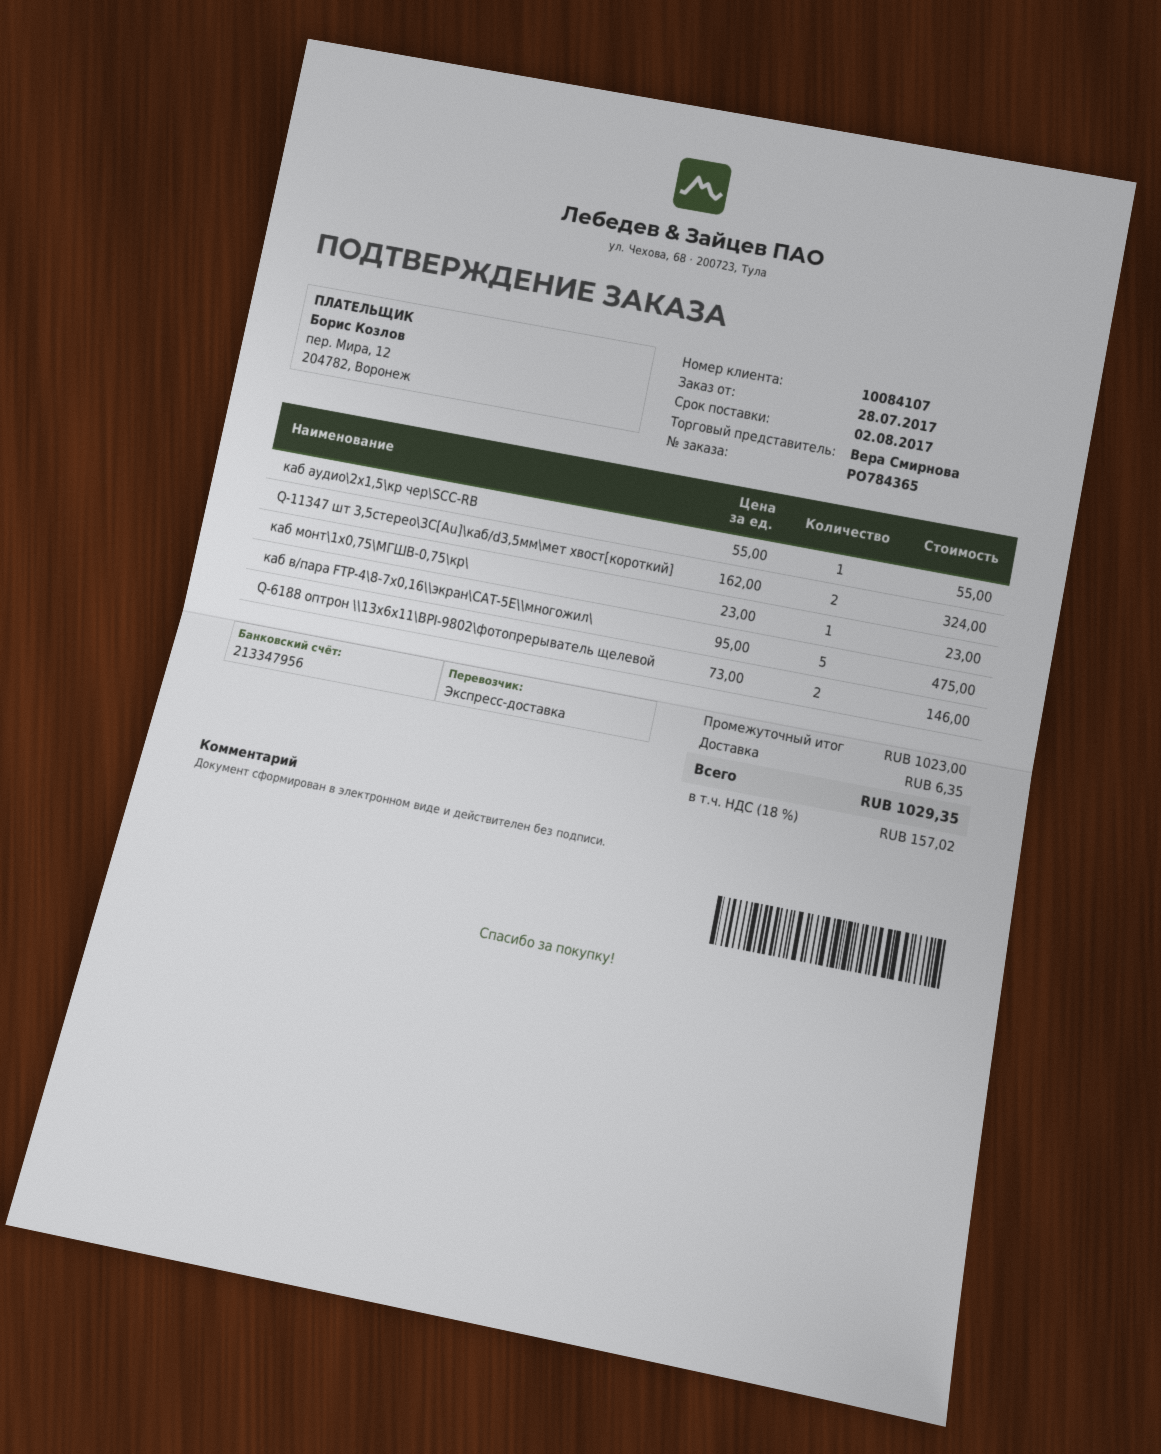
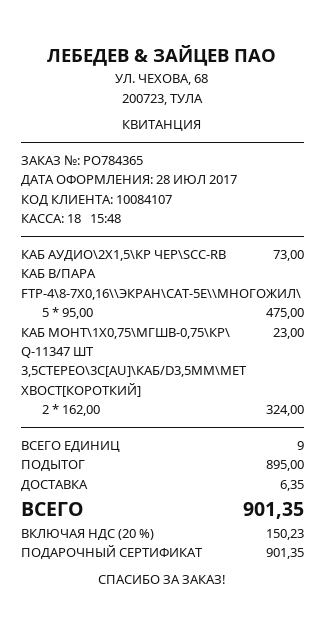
каб аудио\2x1,5\кр чер\SCC-RB: 1 x 55.00 = 55.00 -> 1 x 73.00 = 73.00
Q-6188 оптрон \\13x6x11\BPI-9802\фотопрерыватель щелевой: 2 x 73.00 = 146.00 -> none
subtotal: 1023.00 -> 895.00
tax: 18% = 157.02 -> 20% = 150.23
total: 1029.35 -> 901.35

